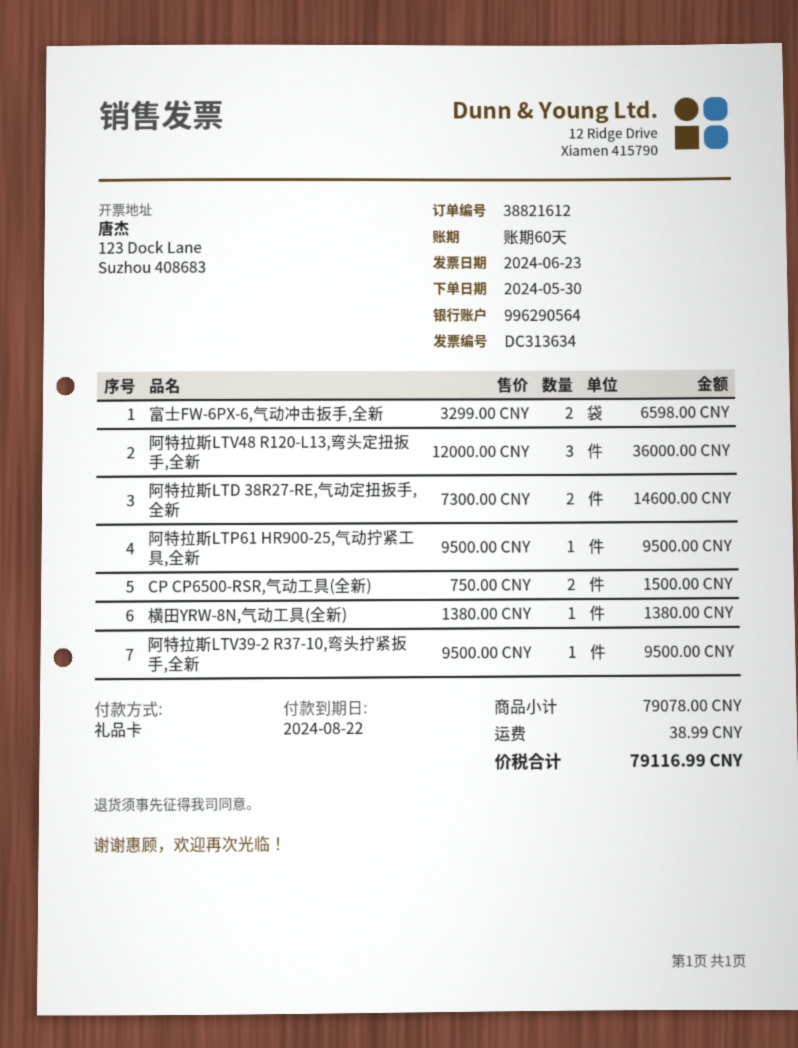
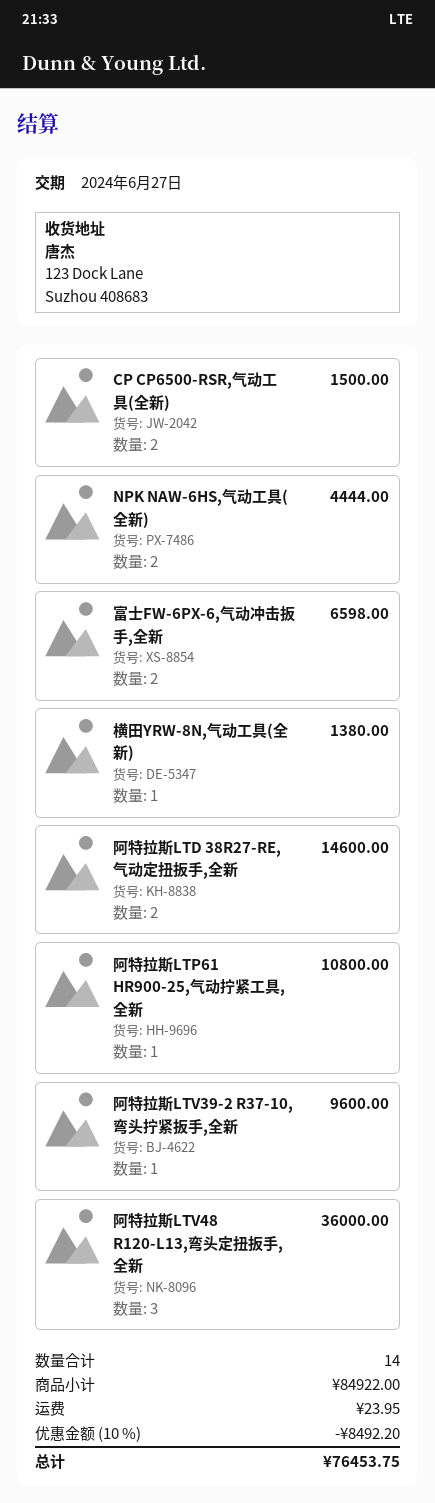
阿特拉斯LTP61 HR900-25,气动拧紧工具,全新: 1 for 9500.00 -> 1 for 10800.00
阿特拉斯LTV39-2 R37-10,弯头拧紧扳手,全新: 1 for 9500.00 -> 1 for 9600.00
NPK NAW-6HS,气动工具(全新): none -> 2 for 4444.00
subtotal: 79078.00 -> 84922.00
discount: none -> 10% = 8492.20
shipping: 38.99 -> 23.95
total: 79116.99 -> 76453.75

